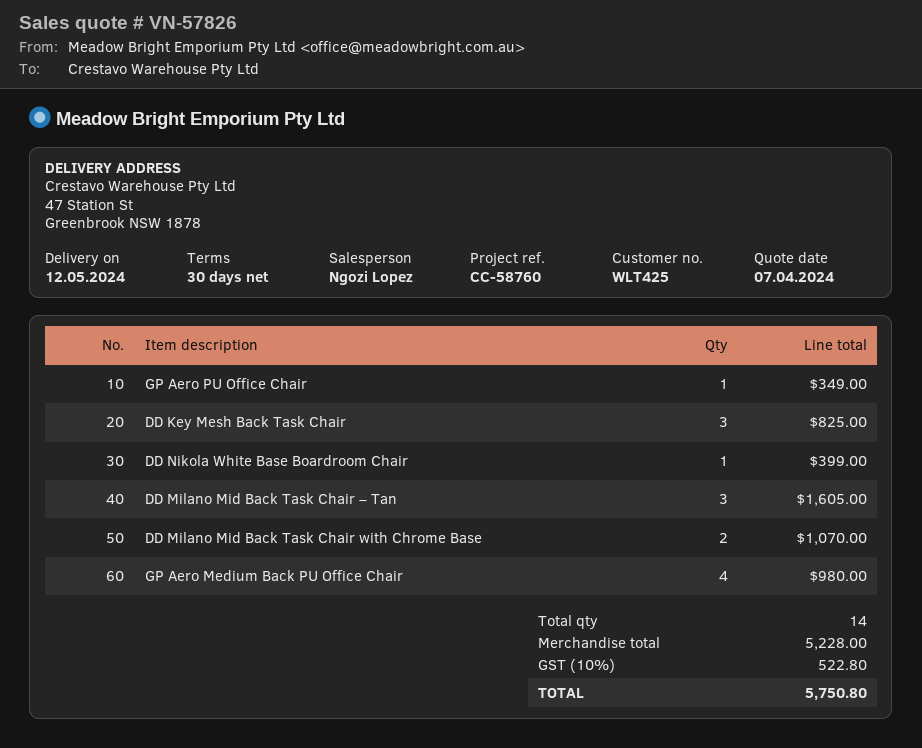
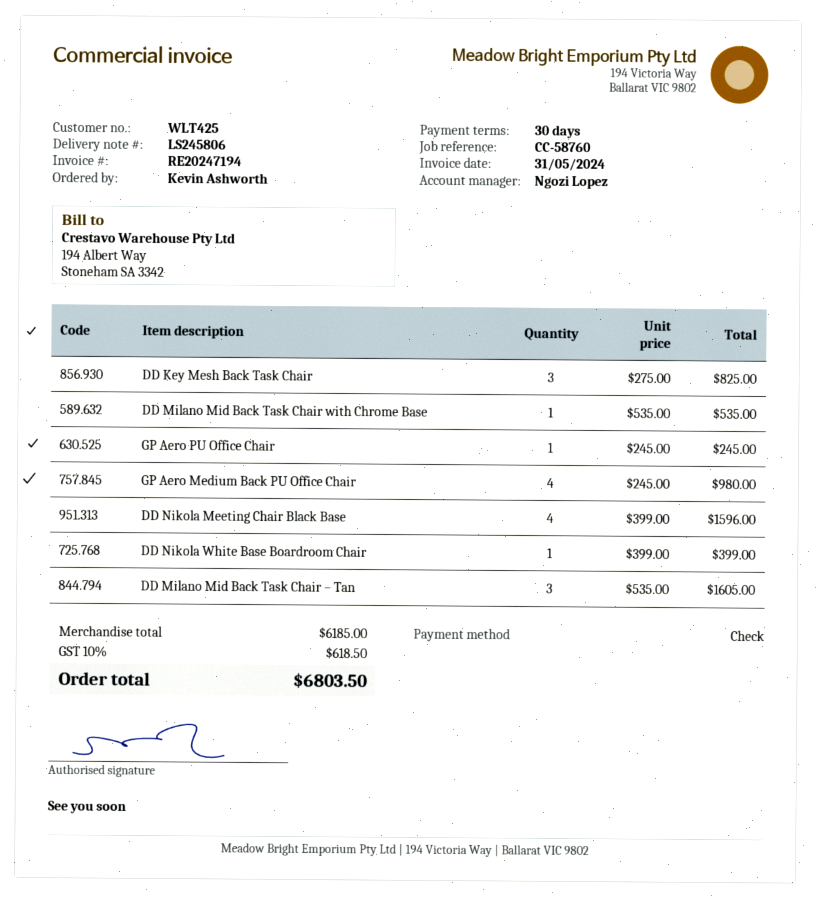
GP Aero PU Office Chair: 1 for 349.00 -> 1 for 245.00
DD Milano Mid Back Task Chair with Chrome Base: 2 for 1070.00 -> 1 for 535.00
DD Nikola Meeting Chair Black Base: none -> 4 for 1596.00
subtotal: 5228.00 -> 6185.00
tax: 10% = 522.80 -> 10% = 618.50
total: 5750.80 -> 6803.50

